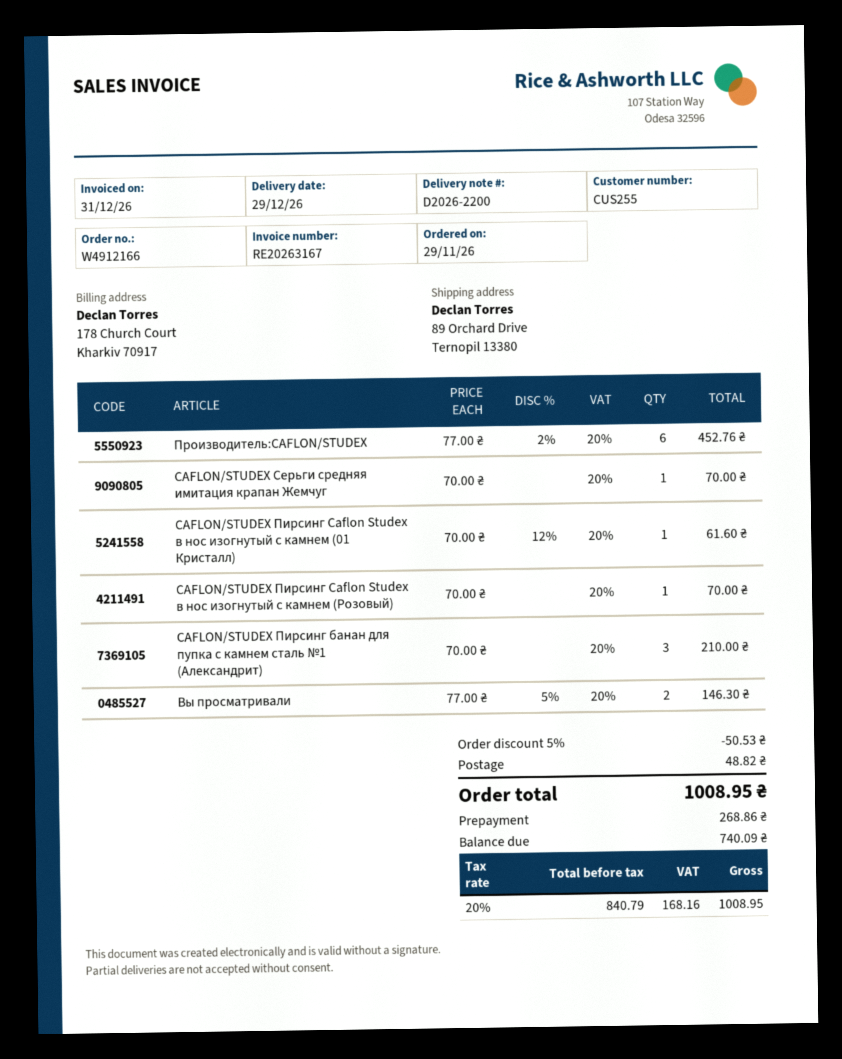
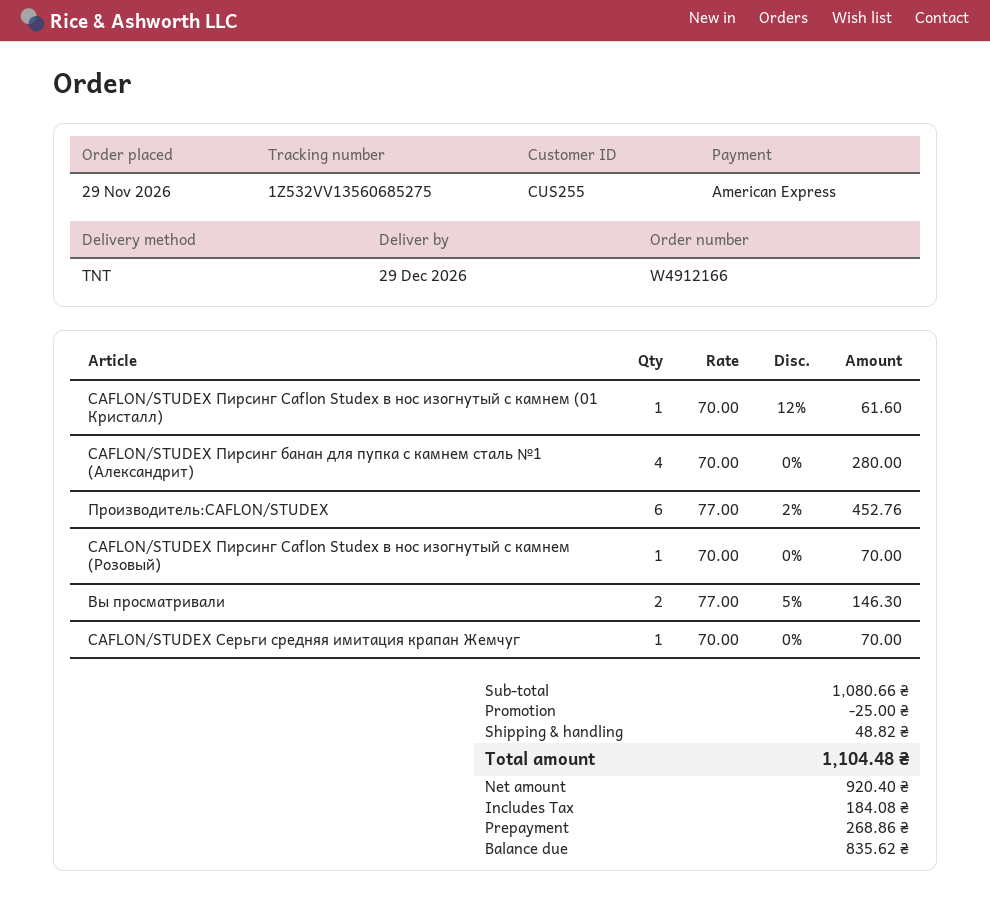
CAFLON/STUDEX Пирсинг банан для пупка с камнем сталь №1 (Александрит): 3 x 70.00 = 210.00 -> 4 x 70.00 = 280.00
discount: 50.53 -> 25.00
net: 840.79 -> 920.40
tax: 168.16 -> 184.08
total: 1008.95 -> 1104.48
balance: 740.09 -> 835.62

